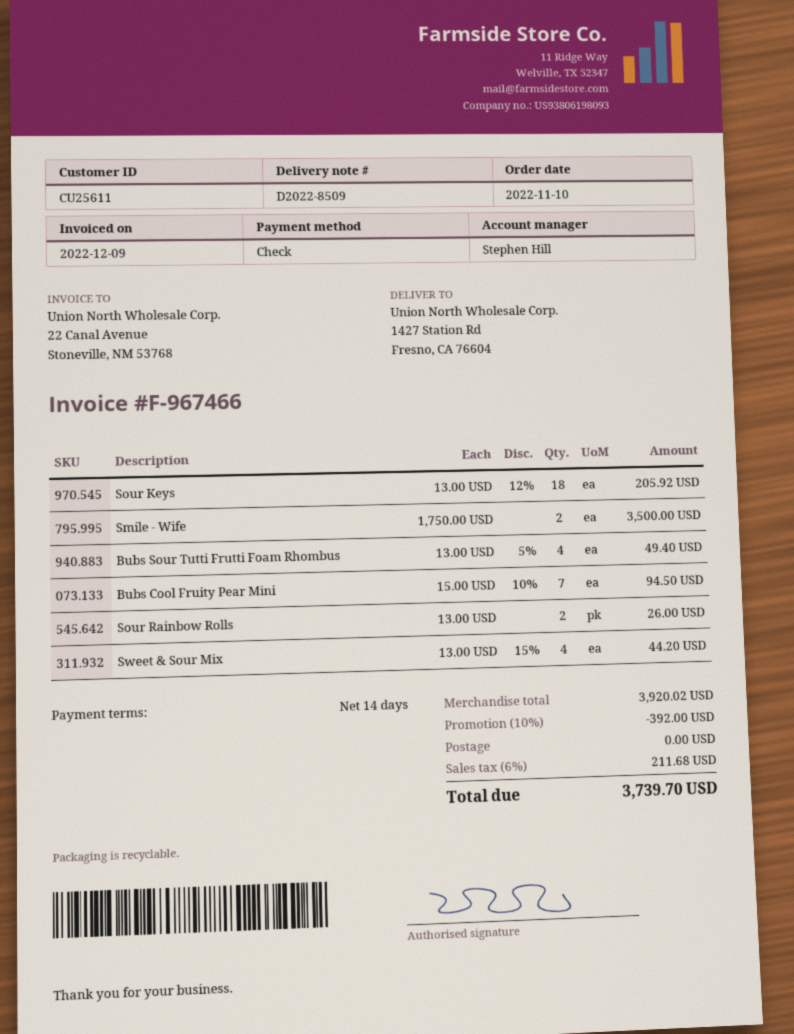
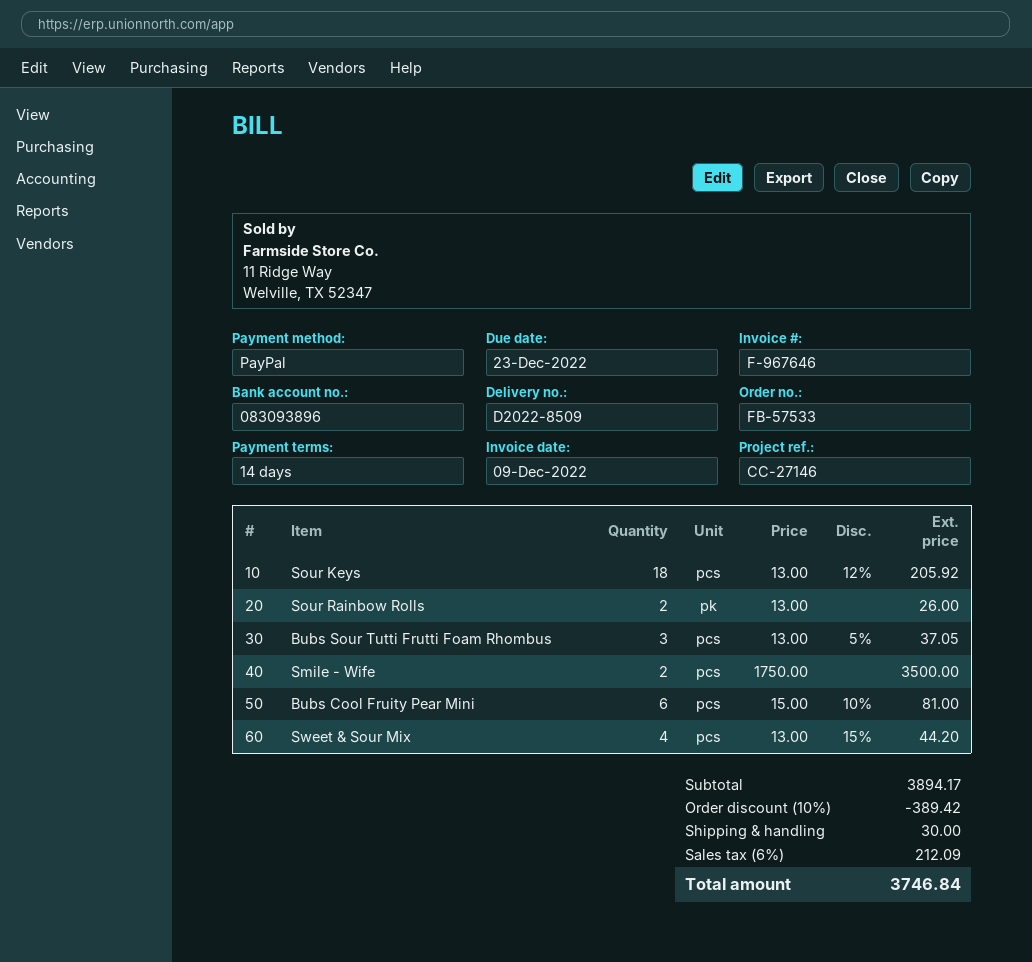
invoice number: F-967466 -> F-967646
payment method: cheque -> PayPal
Bubs Sour Tutti Frutti Foam Rhombus: 4 x 13.00 - 5% = 49.40 -> 3 x 13.00 - 5% = 37.05
Bubs Cool Fruity Pear Mini: 7 x 15.00 - 10% = 94.50 -> 6 x 15.00 - 10% = 81.00
subtotal: 3920.02 -> 3894.17
discount: 10% = 392.00 -> 10% = 389.42
shipping: 0.00 -> 30.00
tax: 6% = 211.68 -> 6% = 212.09
total: 3739.70 -> 3746.84

